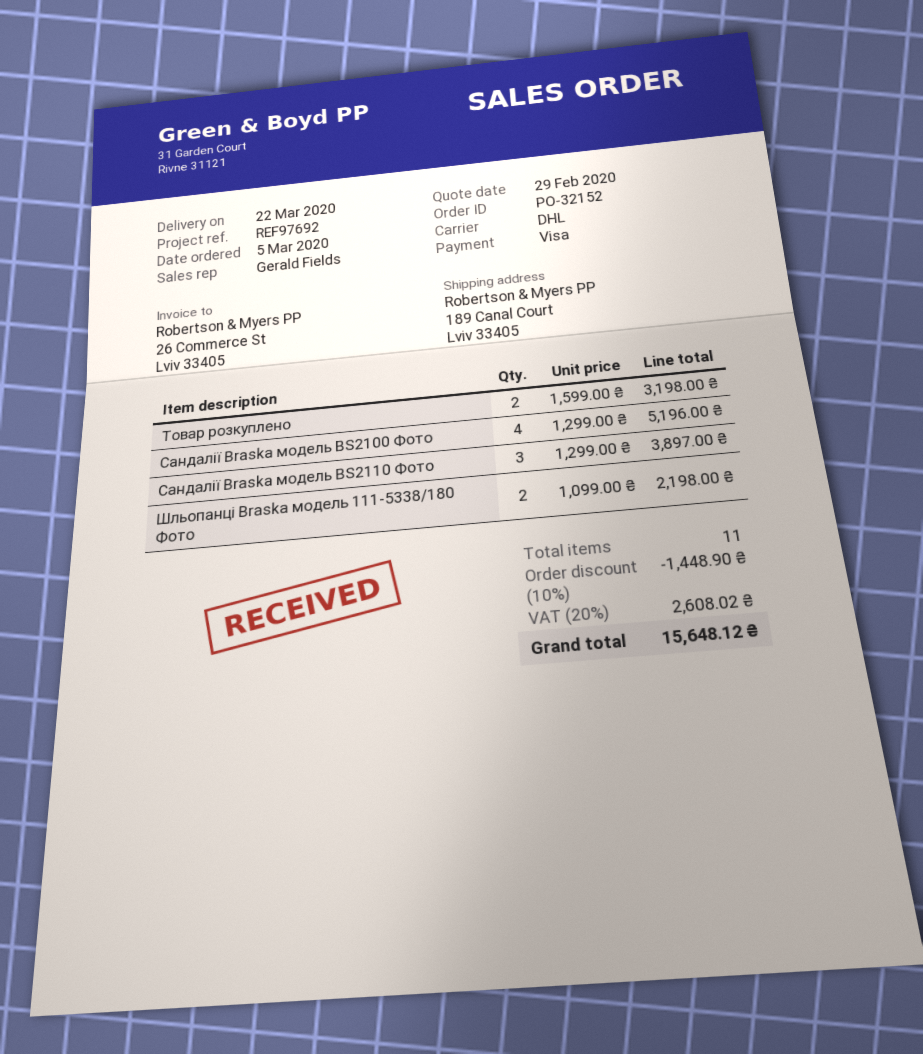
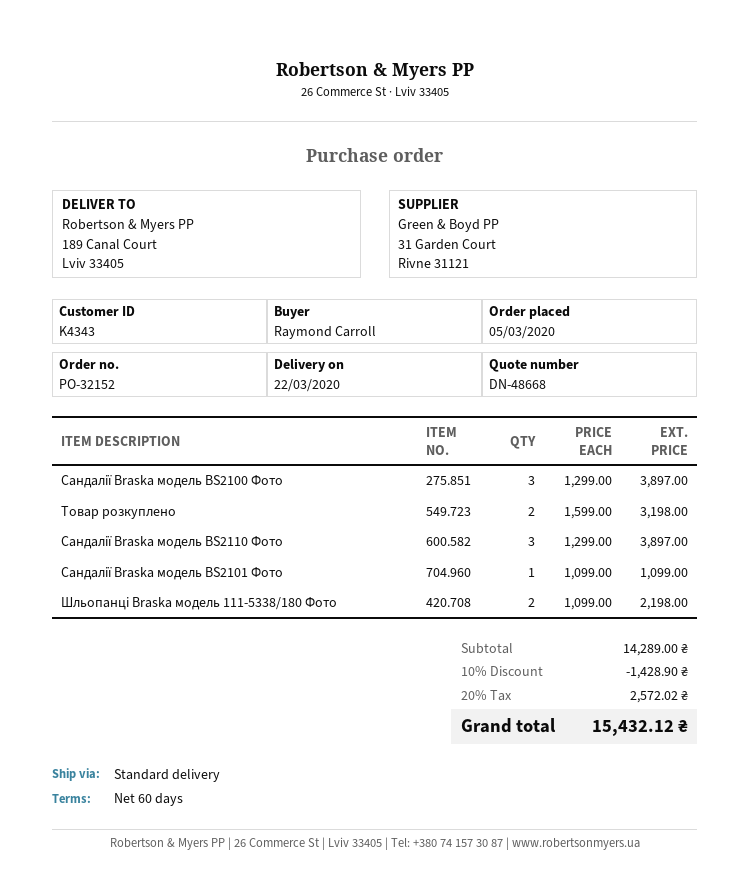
shipping method: DHL -> standard
Сандалії Braska модель BS2100 Фото: 4 x 1299.00 = 5196.00 -> 3 x 1299.00 = 3897.00
Сандалії Braska модель BS2101 Фото: none -> 1 x 1099.00 = 1099.00
discount: 10% = 1448.90 -> 10% = 1428.90
tax: 20% = 2608.02 -> 20% = 2572.02
total: 15648.12 -> 15432.12

